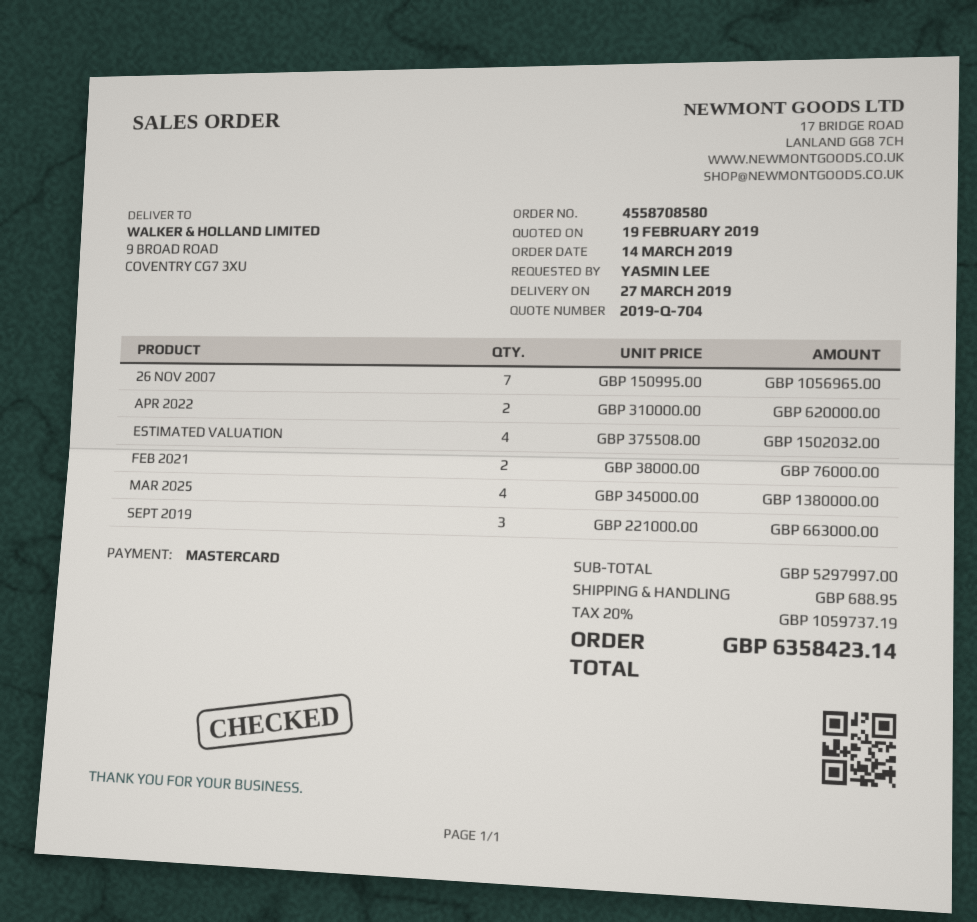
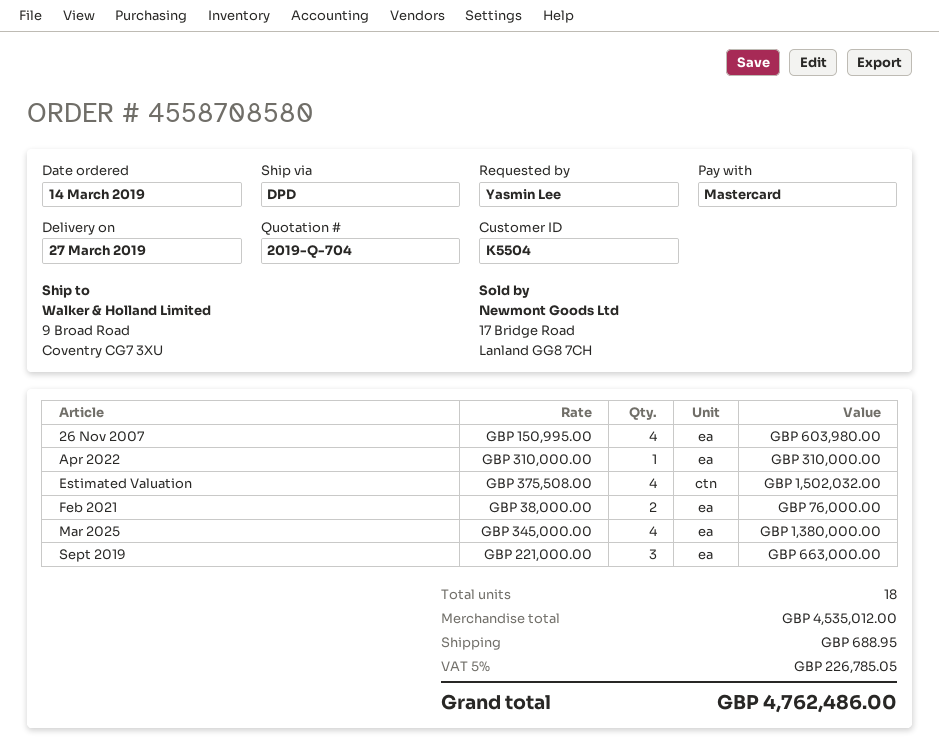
26 NOV 2007: 7 x 150995.00 = 1056965.00 -> 4 x 150995.00 = 603980.00
APR 2022: 2 x 310000.00 = 620000.00 -> 1 x 310000.00 = 310000.00
subtotal: 5297997.00 -> 4535012.00
tax: 20% = 1059737.19 -> 5% = 226785.05
total: 6358423.14 -> 4762486.00

